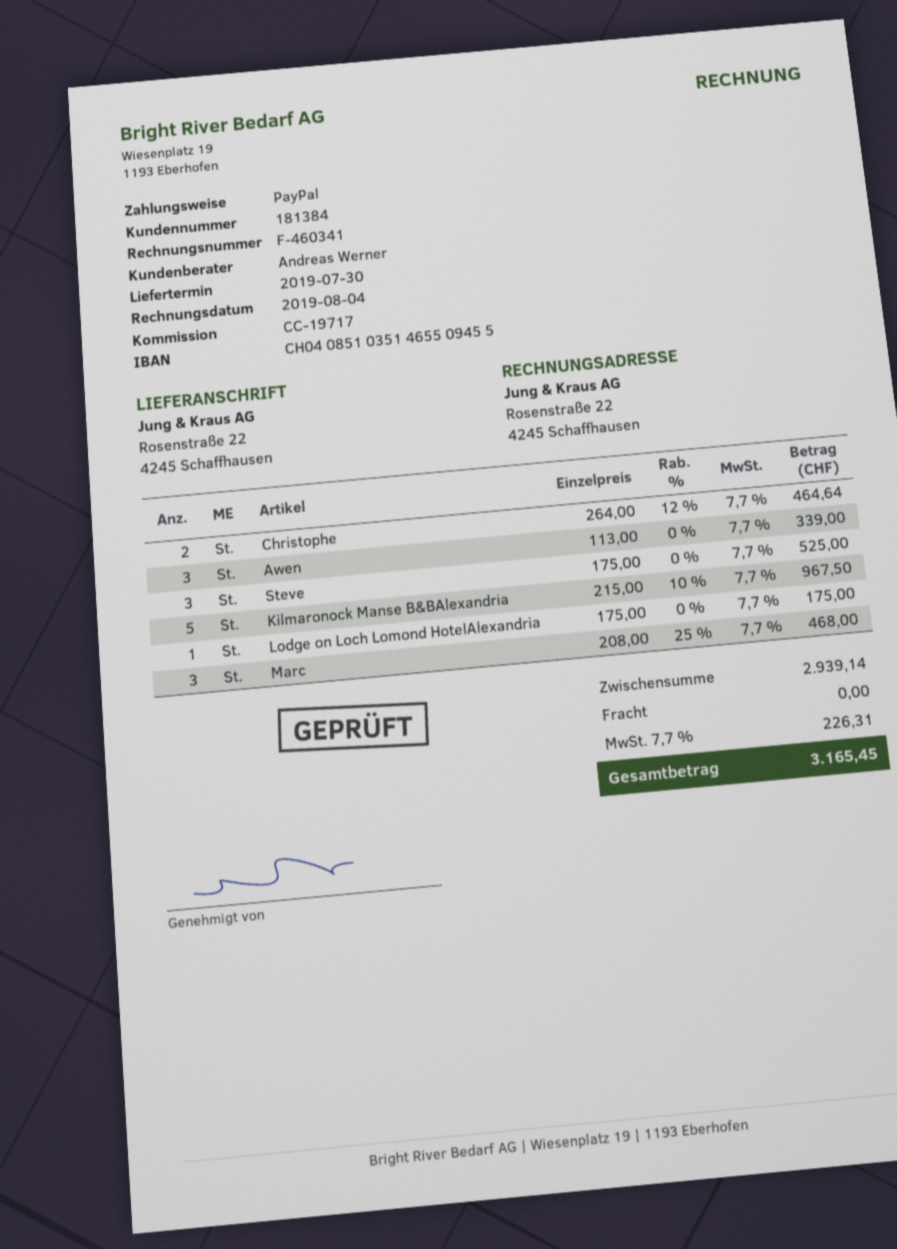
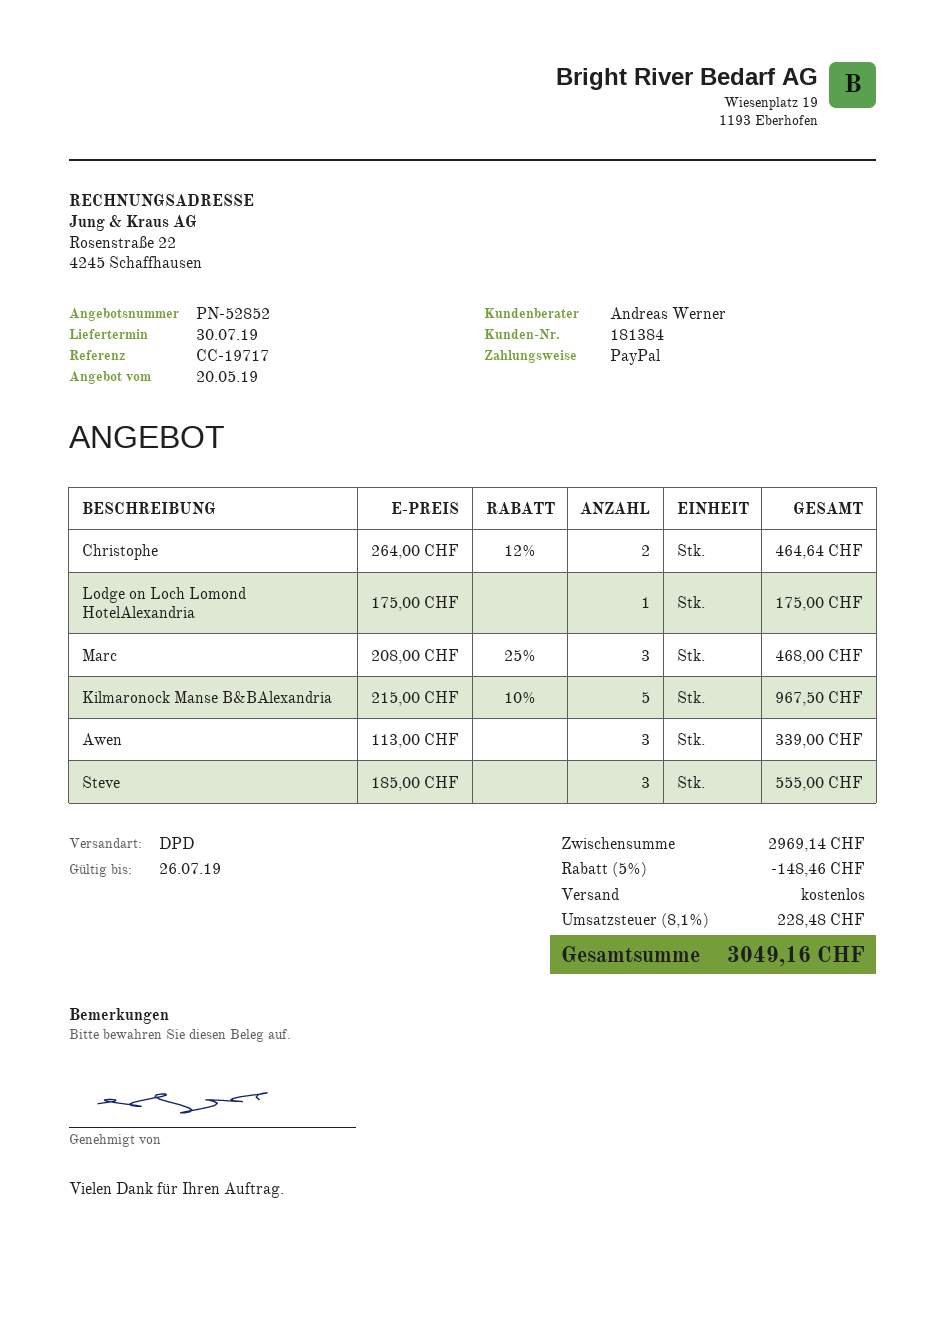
Steve: 3 x 175.00 = 525.00 -> 3 x 185.00 = 555.00
subtotal: 2939.14 -> 2969.14
discount: none -> 5% = 148.46
tax: 7.7% = 226.31 -> 8.1% = 228.48
total: 3165.45 -> 3049.16

